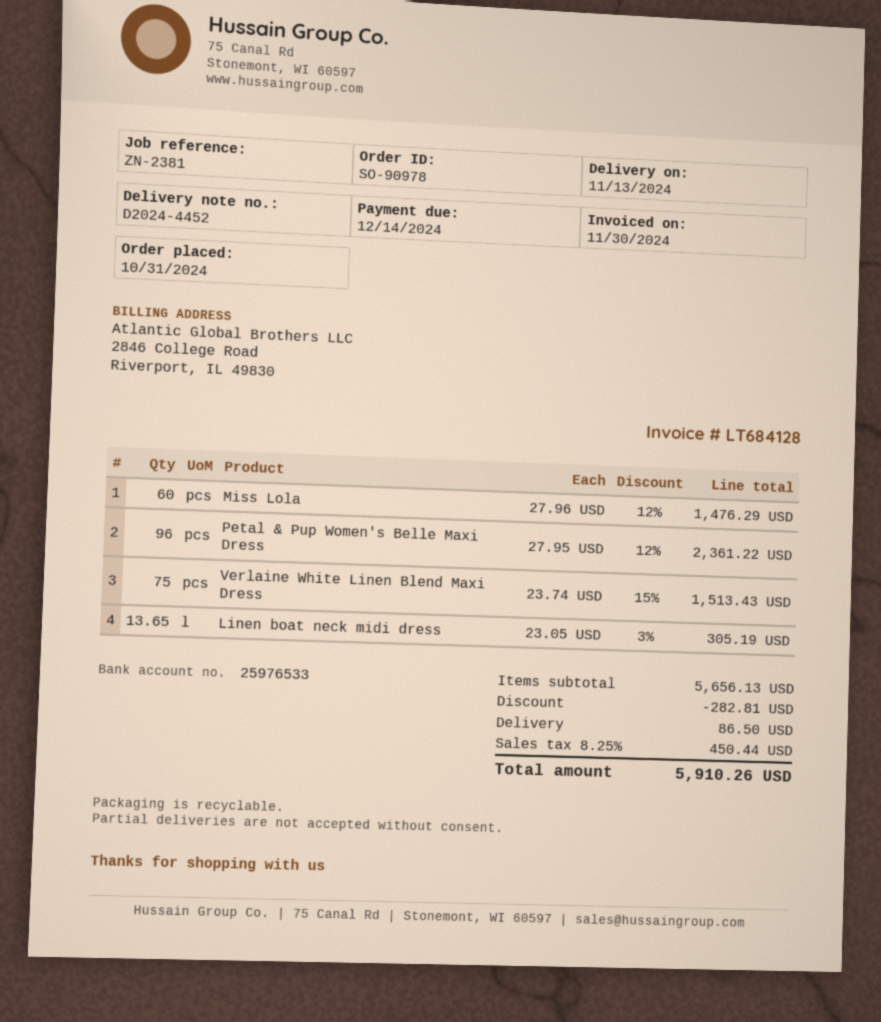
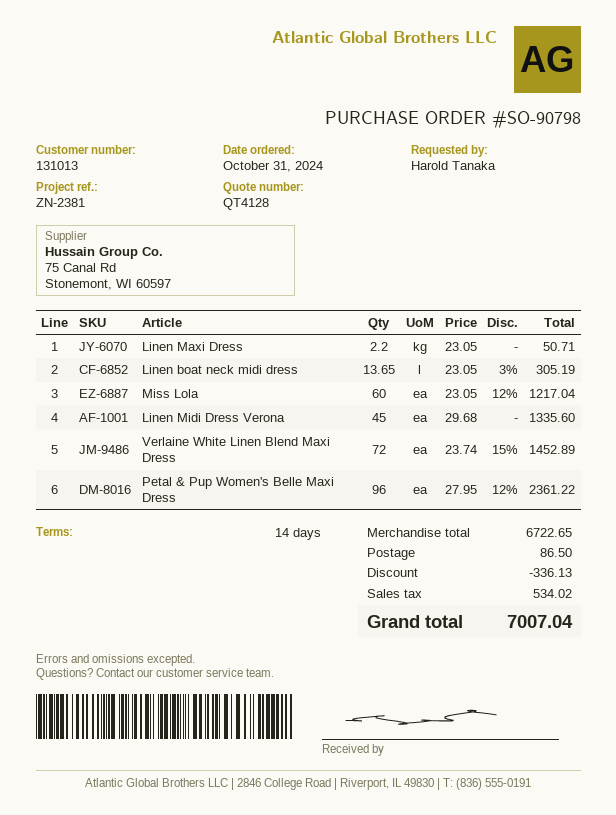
order number: SO-90978 -> SO-90798
Miss Lola: 60 x 27.96 - 12% = 1476.29 -> 60 x 23.05 - 12% = 1217.04
Verlaine White Linen Blend Maxi Dress: 75 x 23.74 - 15% = 1513.43 -> 72 x 23.74 - 15% = 1452.89
Linen Maxi Dress: none -> 2.2 x 23.05 = 50.71
Linen Midi Dress Verona: none -> 45 x 29.68 = 1335.60
subtotal: 5656.13 -> 6722.65
discount: 282.81 -> 336.13
tax: 450.44 -> 534.02
total: 5910.26 -> 7007.04

